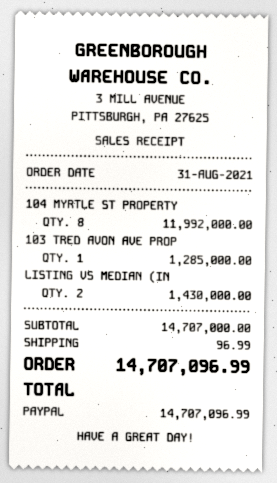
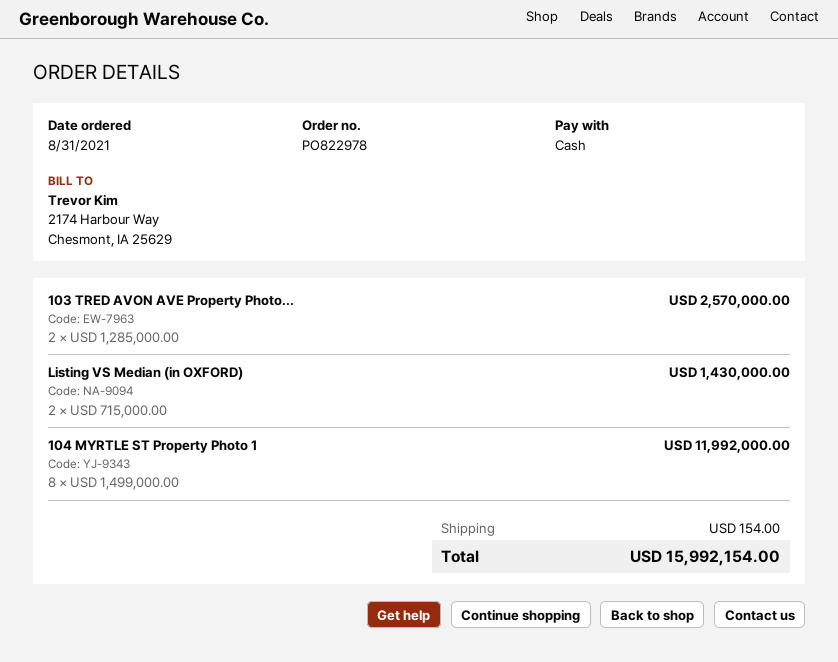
payment method: PayPal -> cash
103 TRED AVON AVE PROP: 1 for 1285000.00 -> 2 for 2570000.00
shipping: 96.99 -> 154.00
total: 14707096.99 -> 15992154.00

